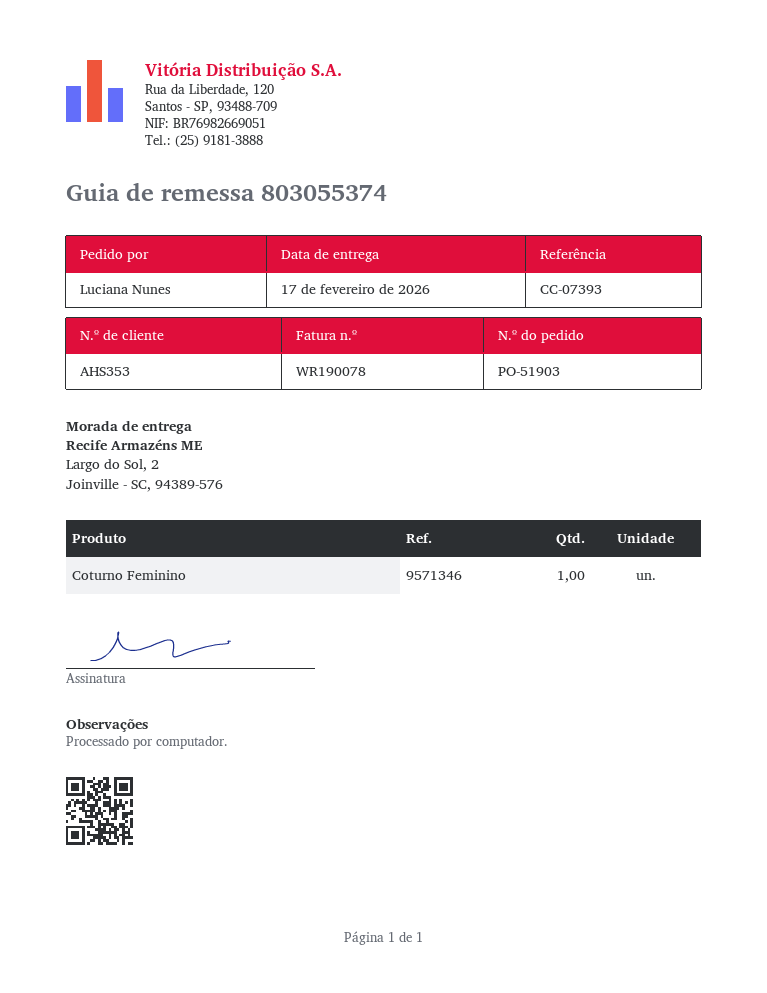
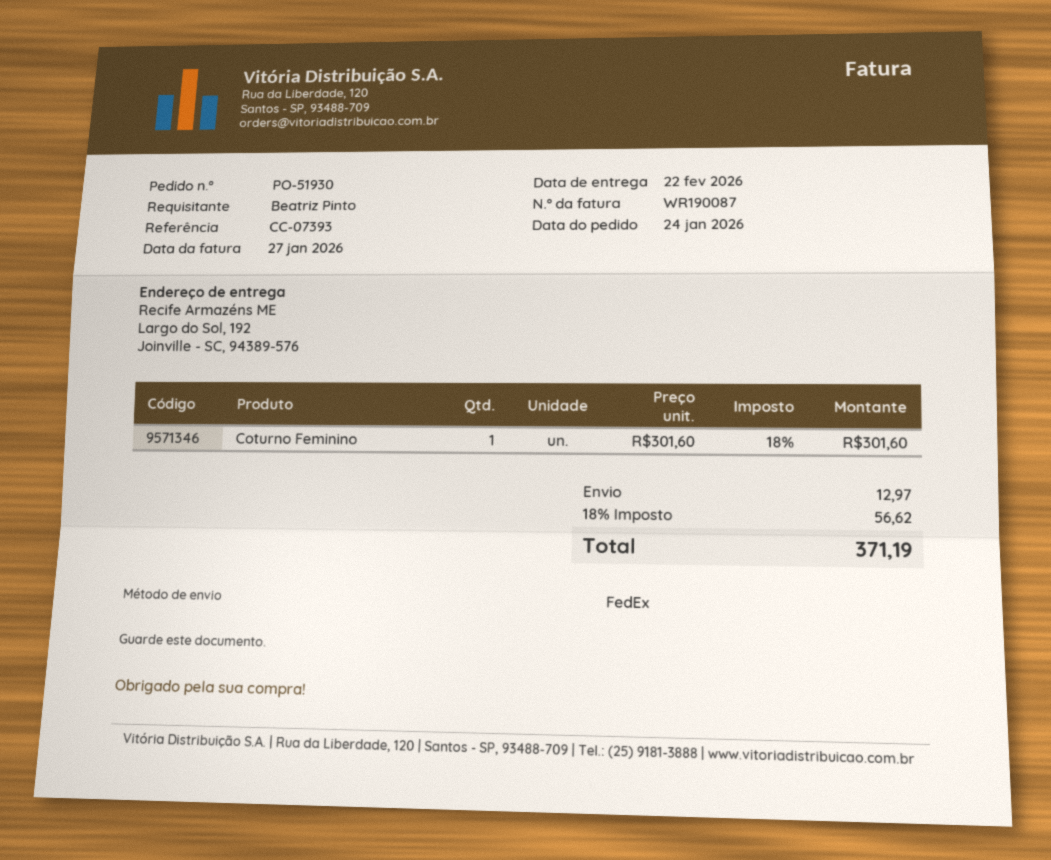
order number: PO-51903 -> PO-51930
delivery date: 2026-02-17 -> 2026-02-22
invoice number: WR190078 -> WR190087
ordered by: Luciana Nunes -> Beatriz Pinto
ship to: Largo do Sol, 2, Joinville - SC, 94389-576 -> Largo do Sol, 192, Joinville - SC, 94389-576

